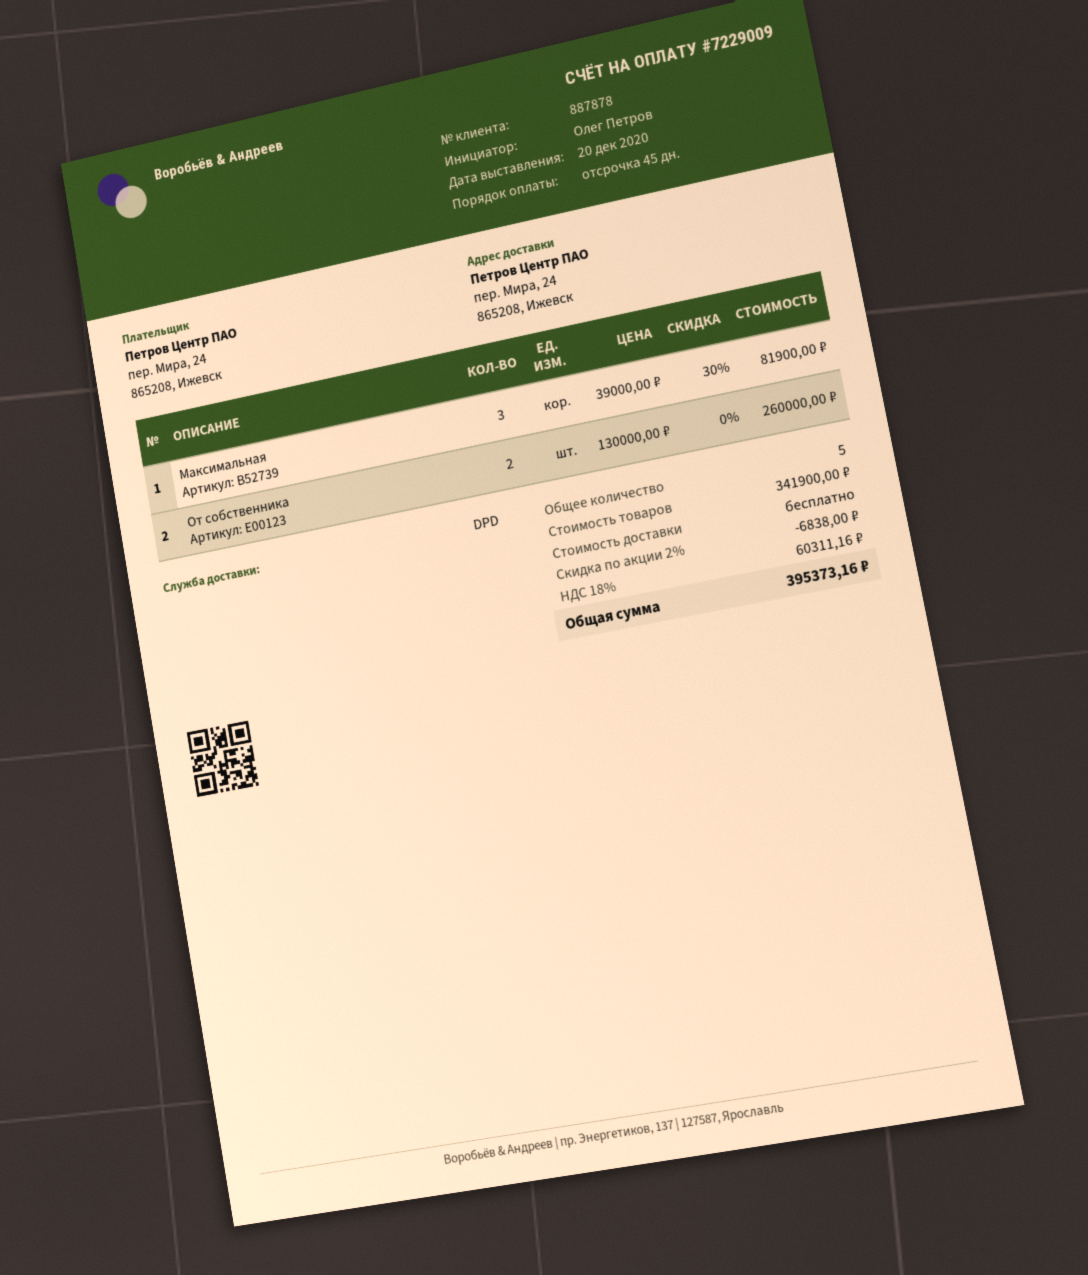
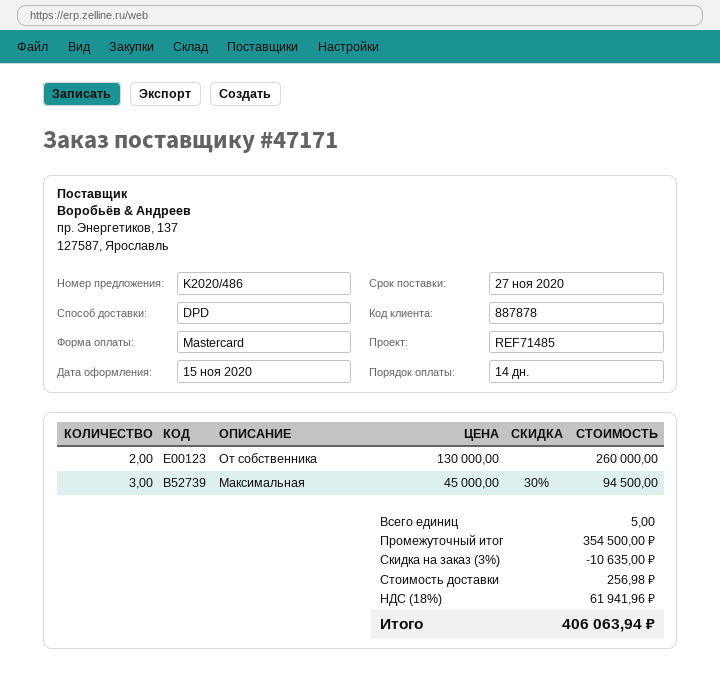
payment terms: 45 days -> 14 days
Максимальная: 3 x 39000.00 - 30% = 81900.00 -> 3 x 45000.00 - 30% = 94500.00
subtotal: 341900.00 -> 354500.00
discount: 2% = 6838.00 -> 3% = 10635.00
shipping: 0.00 -> 256.98
tax: 18% = 60311.16 -> 18% = 61941.96
total: 395373.16 -> 406063.94

